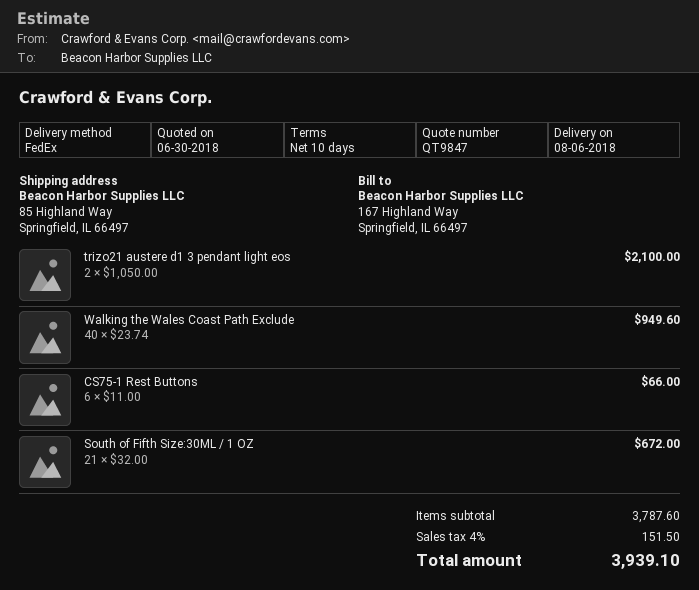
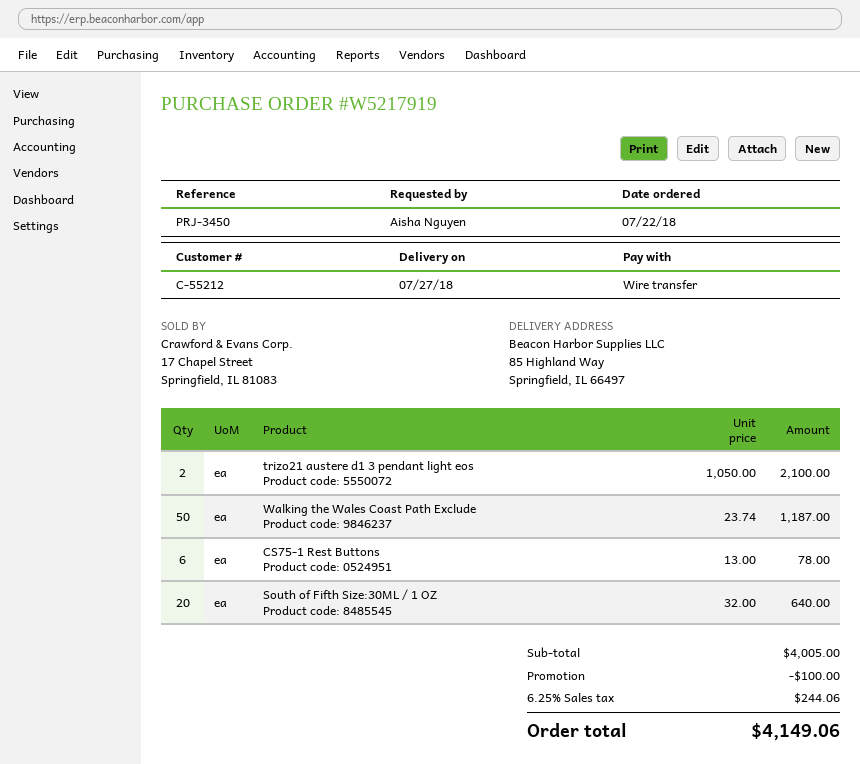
delivery date: 2018-08-06 -> 2018-07-27
Walking the Wales Coast Path Exclude: 40 x 23.74 = 949.60 -> 50 x 23.74 = 1187.00
CS75-1 Rest Buttons: 6 x 11.00 = 66.00 -> 6 x 13.00 = 78.00
South of Fifth Size:30ML / 1 OZ: 21 x 32.00 = 672.00 -> 20 x 32.00 = 640.00
subtotal: 3787.60 -> 4005.00
discount: none -> 100.00
tax: 4% = 151.50 -> 6.25% = 244.06
total: 3939.10 -> 4149.06

